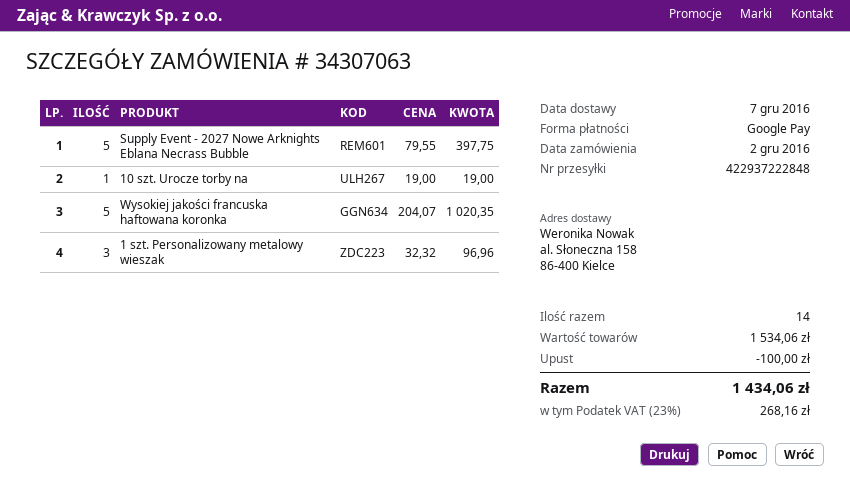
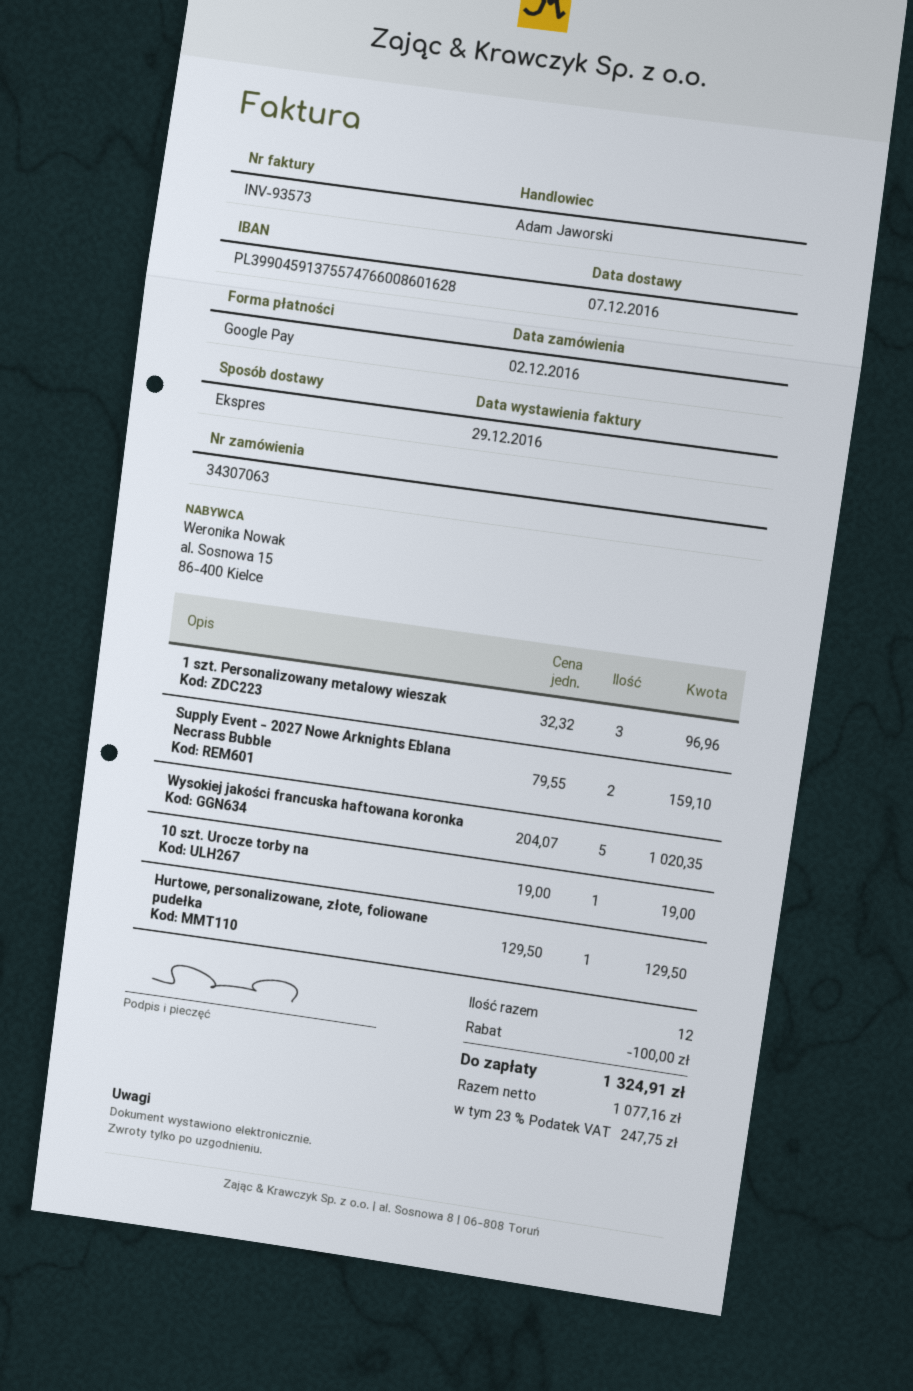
Supply Event - 2027 Nowe Arknights Eblana Necrass Bubble: 5 x 79.55 = 397.75 -> 2 x 79.55 = 159.10
Hurtowe, personalizowane, złote, foliowane pudełka: none -> 1 x 129.50 = 129.50
total quantity: 14 -> 12
tax: 23% = 268.16 -> 23% = 247.75
total: 1434.06 -> 1324.91

